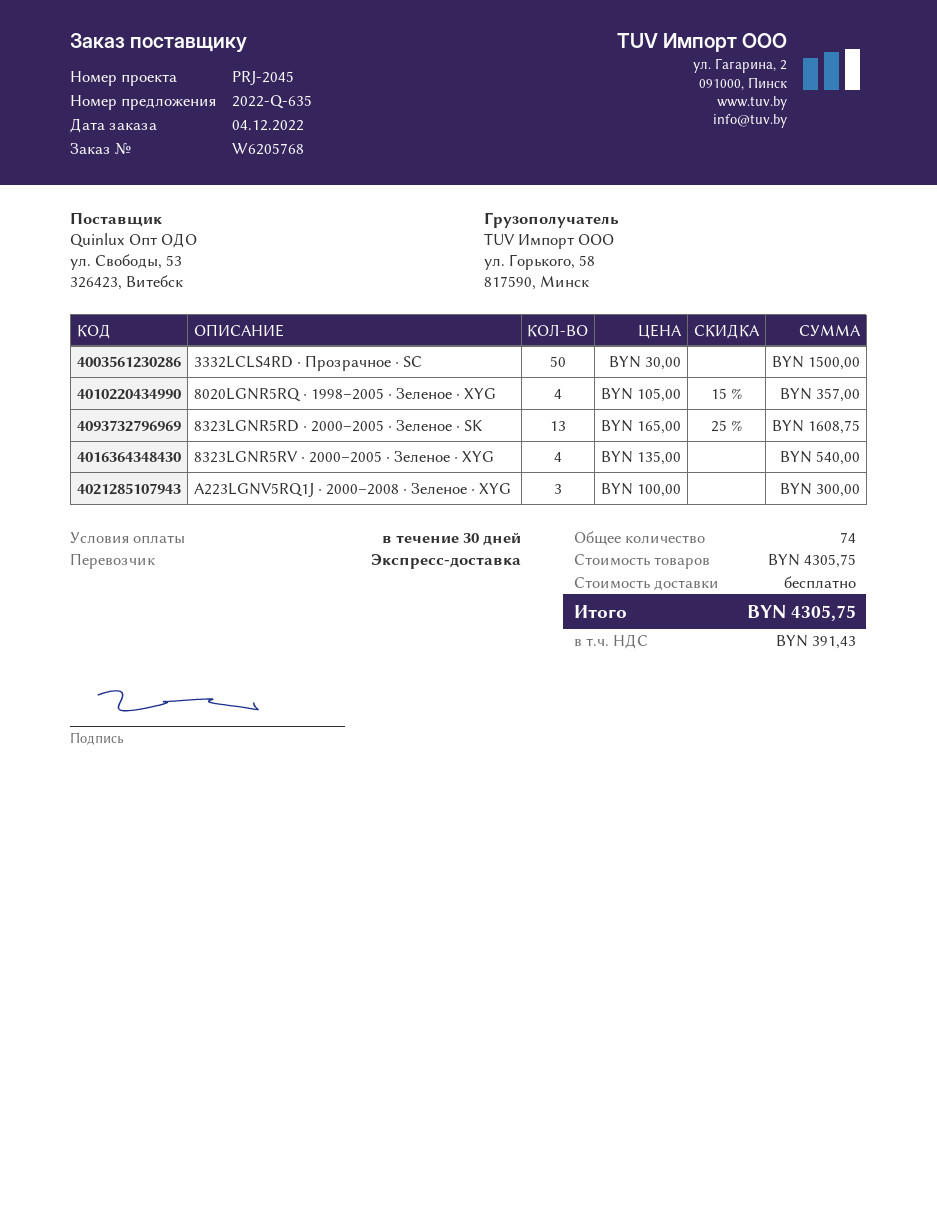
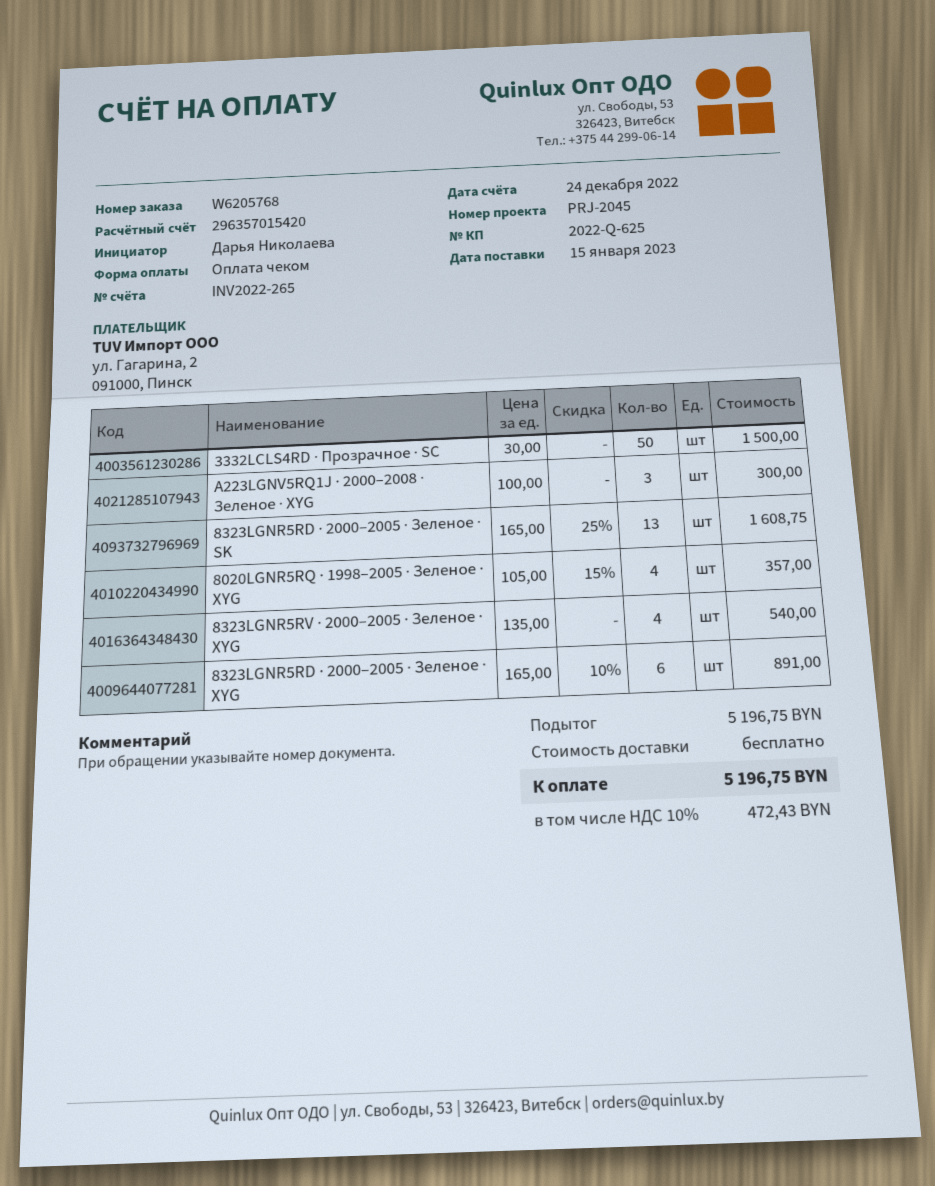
quote number: 2022-Q-635 -> 2022-Q-625
8323LGNR5RD · 2000–2005 · Зеленое · XYG: none -> 6 x 165.00 - 10% = 891.00
subtotal: 4305.75 -> 5196.75
tax: 391.43 -> 472.43
total: 4305.75 -> 5196.75

